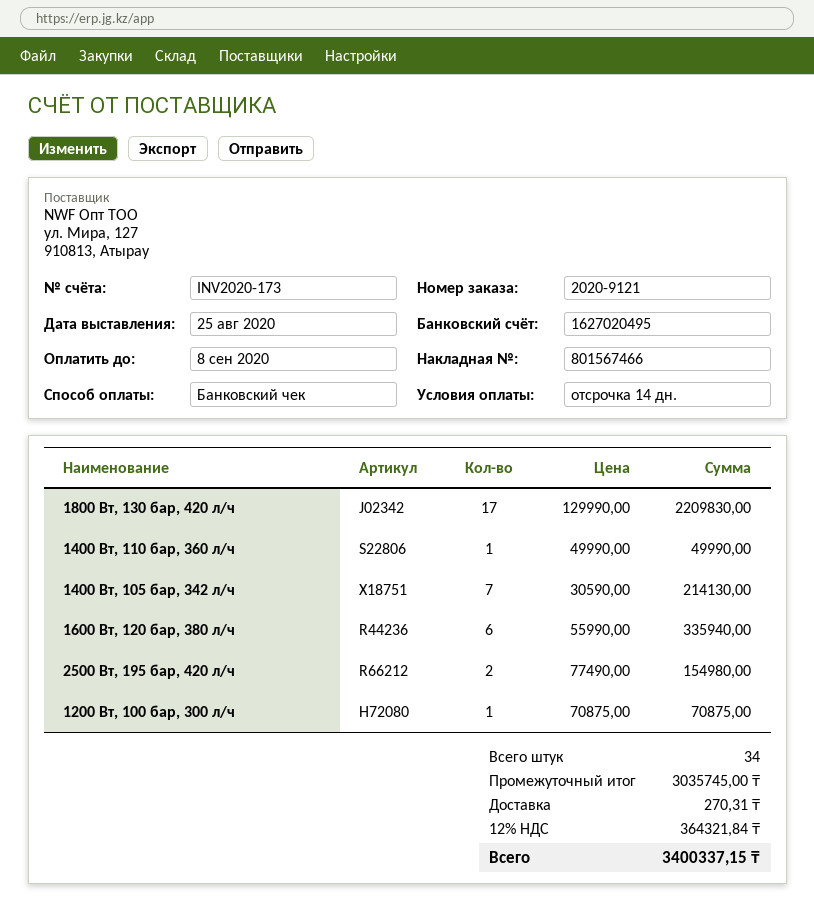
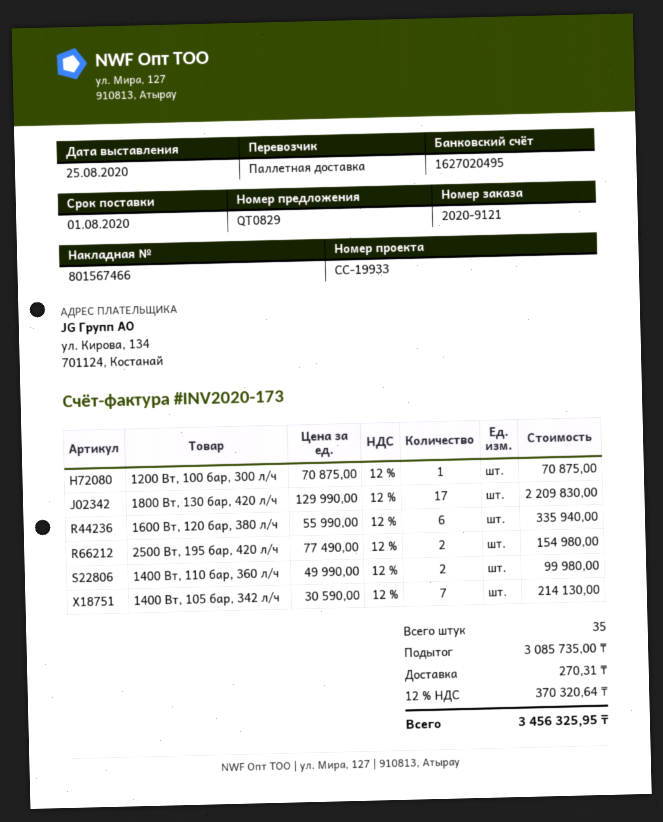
1400 Вт, 110 бар, 360 л/ч: 1 x 49990.00 = 49990.00 -> 2 x 49990.00 = 99980.00
total quantity: 34 -> 35
subtotal: 3035745.00 -> 3085735.00
tax: 12% = 364321.84 -> 12% = 370320.64
total: 3400337.15 -> 3456325.95

